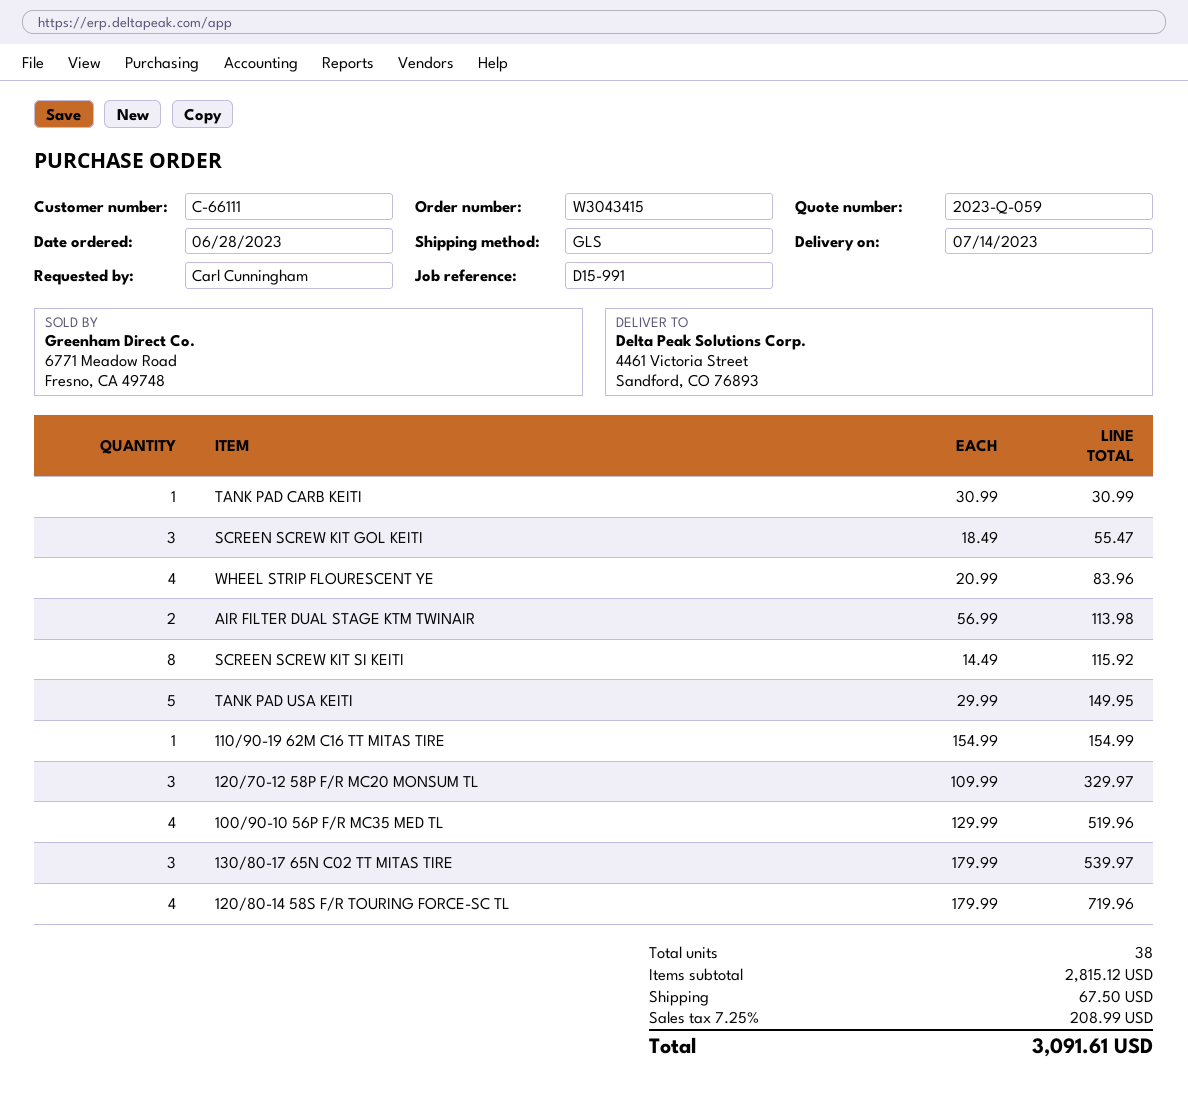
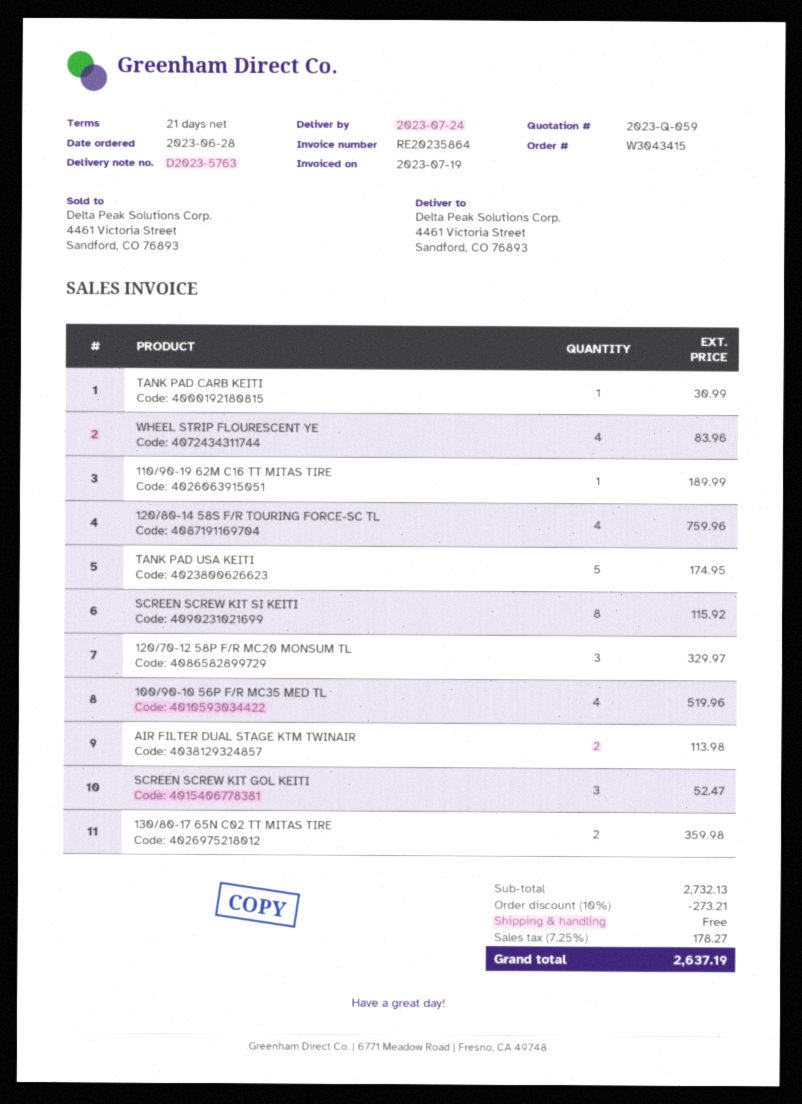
delivery date: 2023-07-14 -> 2023-07-24
SCREEN SCREW KIT GOL KEITI: 3 for 55.47 -> 3 for 52.47
TANK PAD USA KEITI: 5 for 149.95 -> 5 for 174.95
110/90-19 62M C16 TT MITAS TIRE: 1 for 154.99 -> 1 for 189.99
130/80-17 65N C02 TT MITAS TIRE: 3 for 539.97 -> 2 for 359.98
120/80-14 58S F/R TOURING FORCE-SC TL: 4 for 719.96 -> 4 for 759.96
subtotal: 2815.12 -> 2732.13
discount: none -> 10% = 273.21
shipping: 67.50 -> 0.00
tax: 7.25% = 208.99 -> 7.25% = 178.27
total: 3091.61 -> 2637.19

